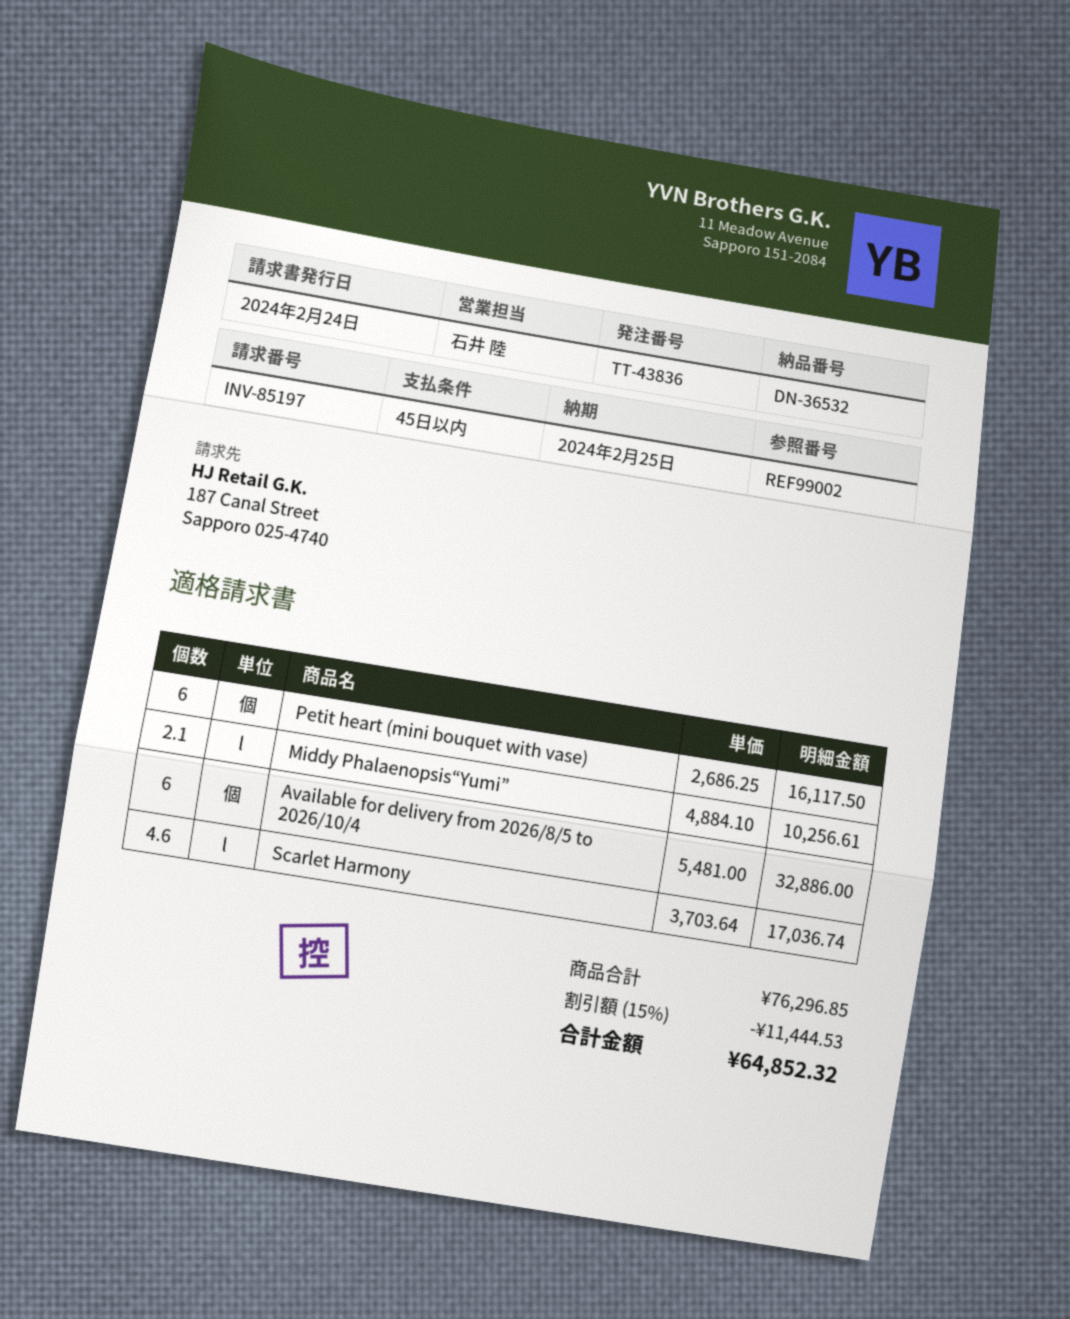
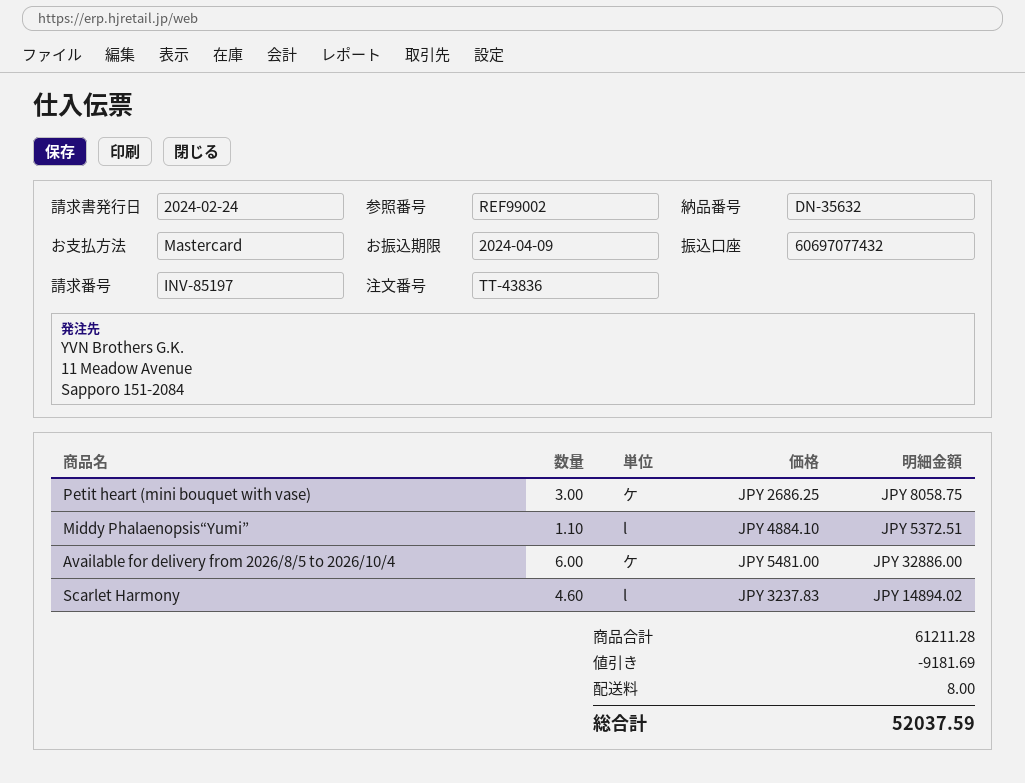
delivery note number: DN-36532 -> DN-35632
Petit heart (mini bouquet with vase): 6 x 2686.25 = 16117.50 -> 3 x 2686.25 = 8058.75
Middy Phalaenopsis“Yumi”: 2.1 x 4884.10 = 10256.61 -> 1.1 x 4884.10 = 5372.51
Scarlet Harmony: 4.6 x 3703.64 = 17036.74 -> 4.6 x 3237.83 = 14894.02
subtotal: 76296.85 -> 61211.28
discount: 11444.53 -> 9181.69
shipping: none -> 8.00
total: 64852.32 -> 52037.59

